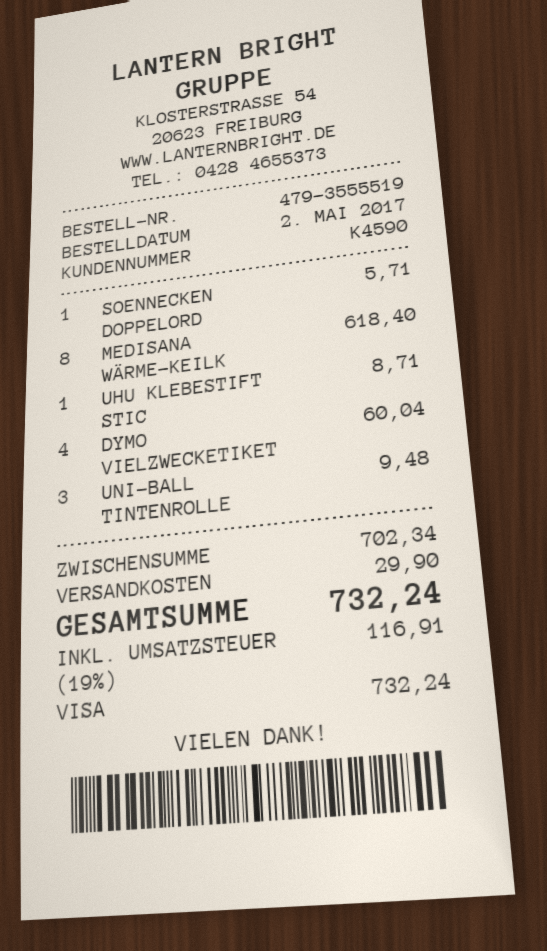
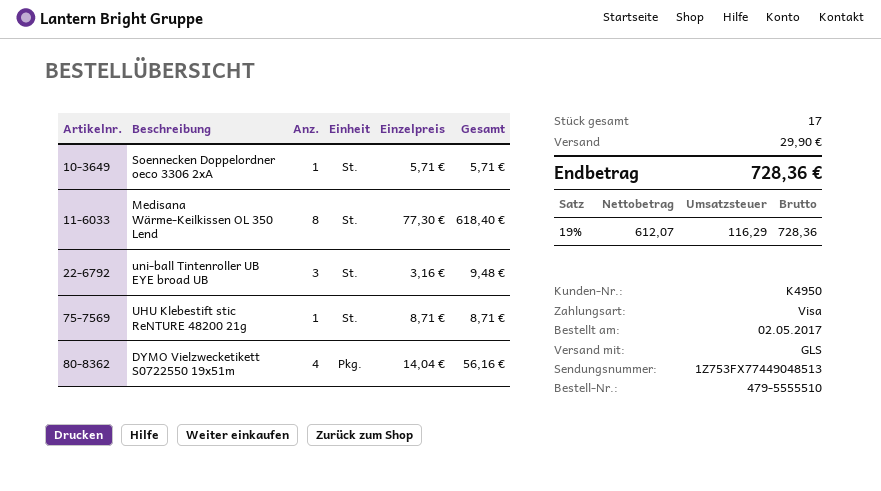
order number: 479-3555519 -> 479-5555510
customer number: K4590 -> K4950
DYMO VIELZWECKETIKET: 4 for 60.04 -> 4 for 56.16
tax: 19% = 116.91 -> 19% = 116.29
total: 732.24 -> 728.36

